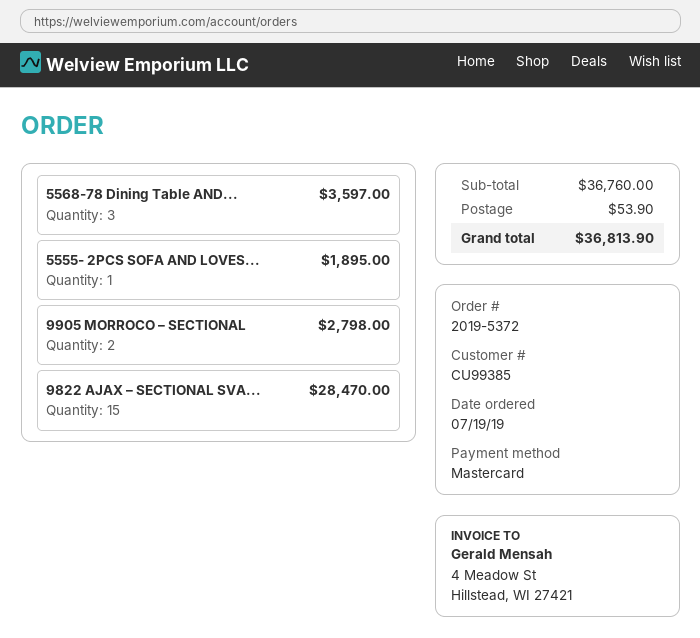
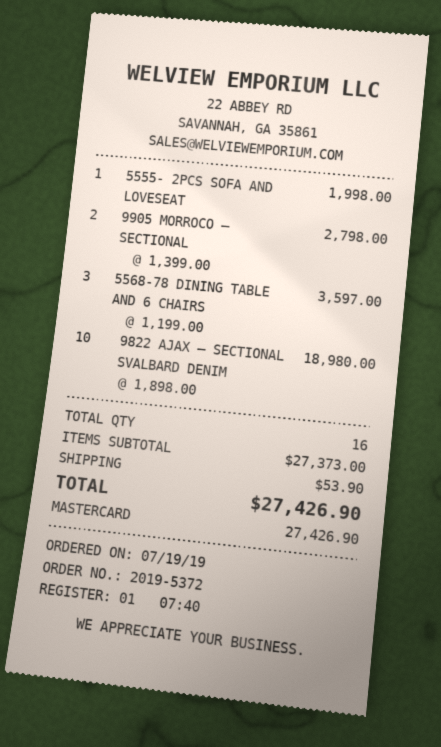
5555- 2PCS SOFA AND LOVES...: 1 for 1895.00 -> 1 for 1998.00
9822 AJAX – SECTIONAL SVA...: 15 for 28470.00 -> 10 for 18980.00
subtotal: 36760.00 -> 27373.00
total: 36813.90 -> 27426.90

